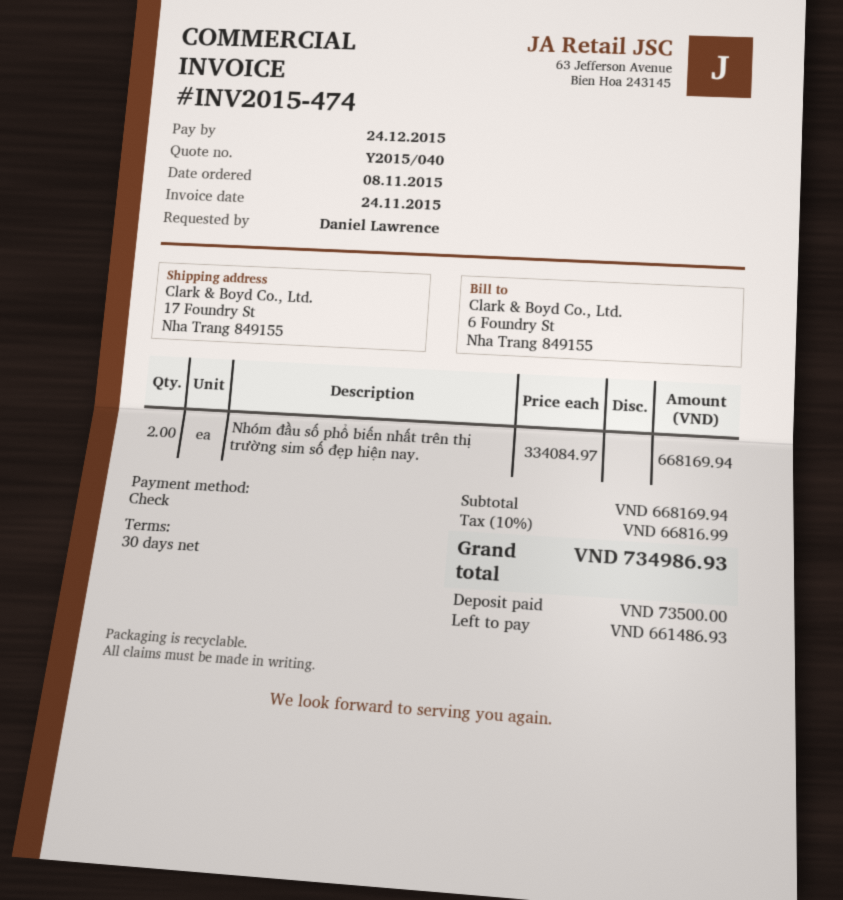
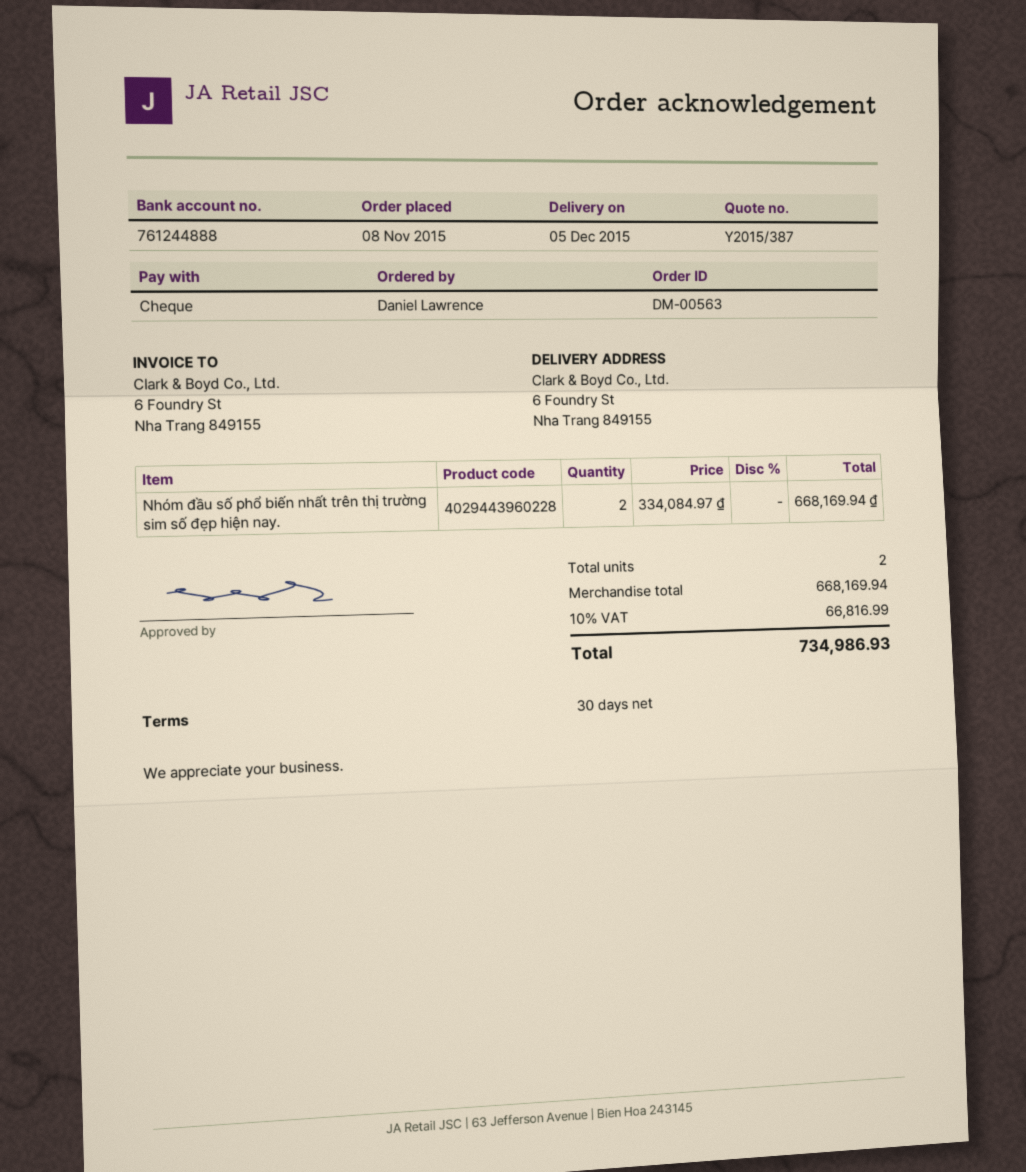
quote number: Y2015/040 -> Y2015/387
ship to: 17 Foundry St, Nha Trang 849155 -> 6 Foundry St, Nha Trang 849155

